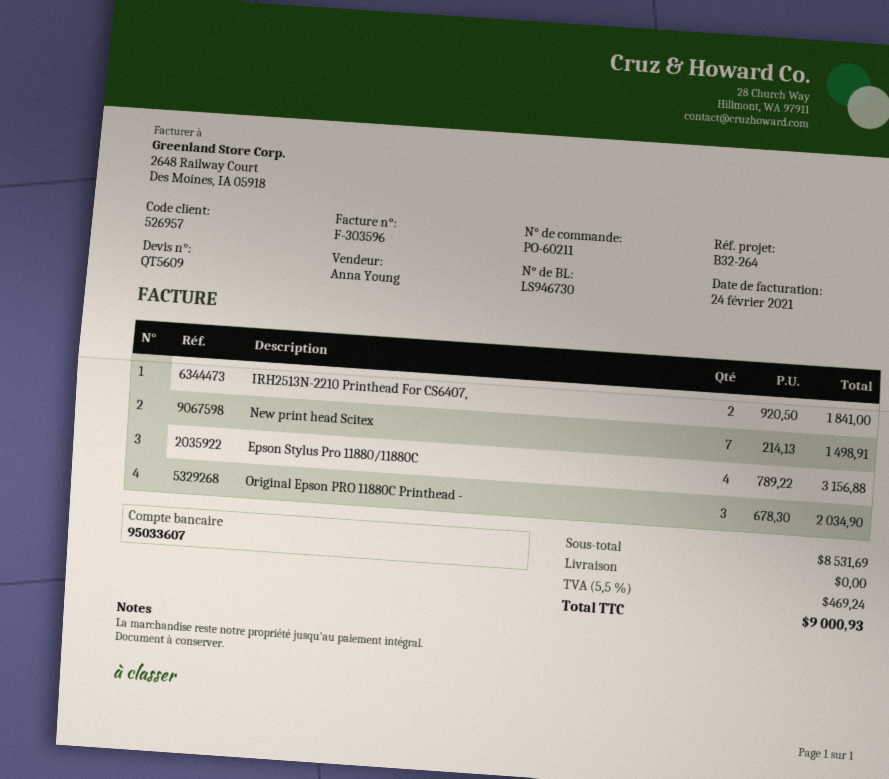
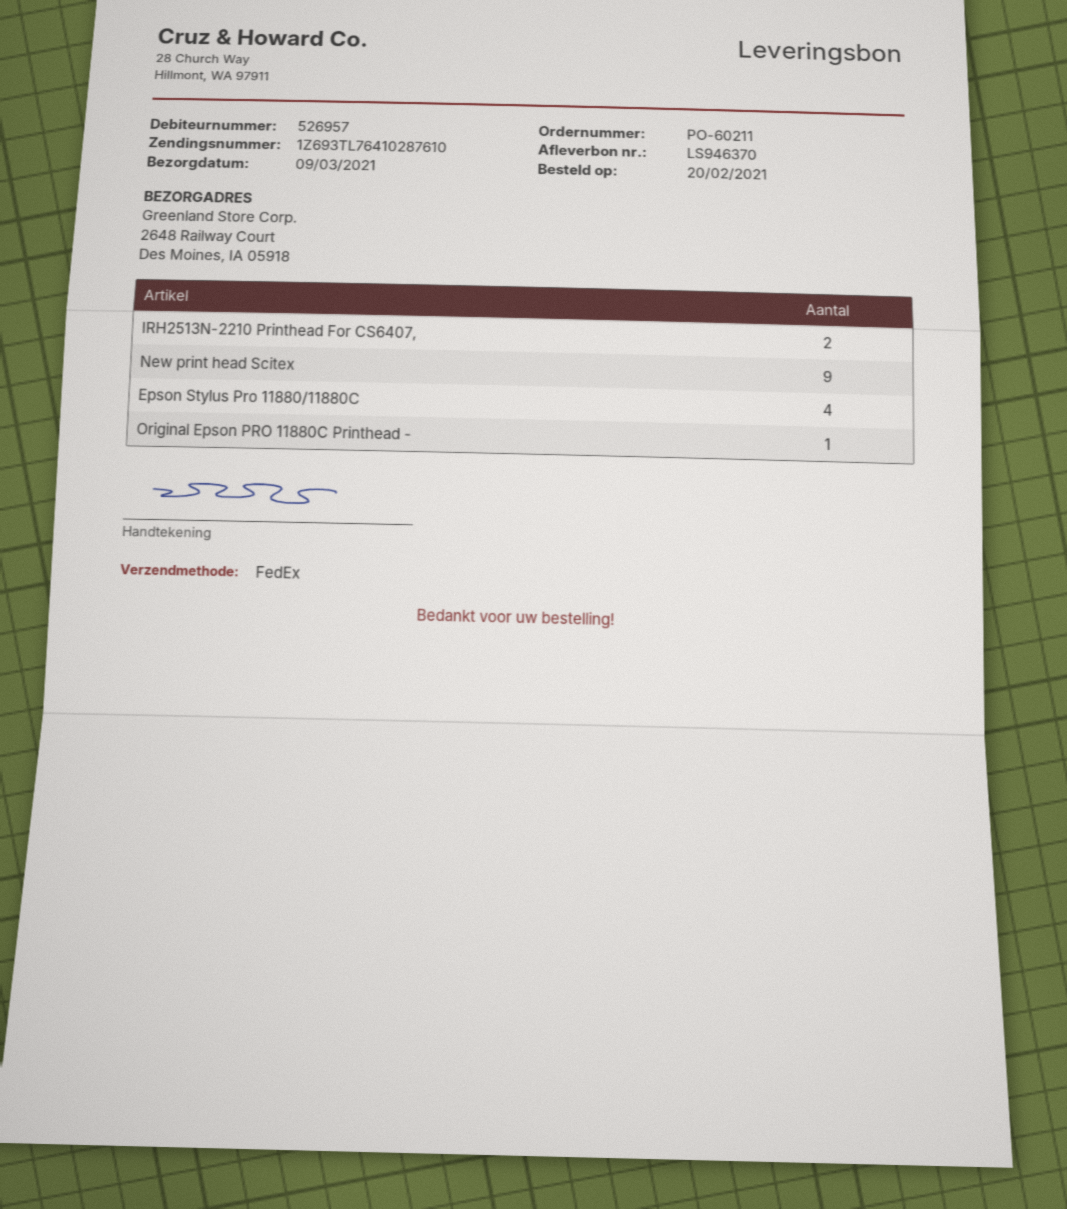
delivery note number: LS946730 -> LS946370
New print head Scitex: 7 -> 9
Original Epson PRO 11880C Printhead -: 3 -> 1

